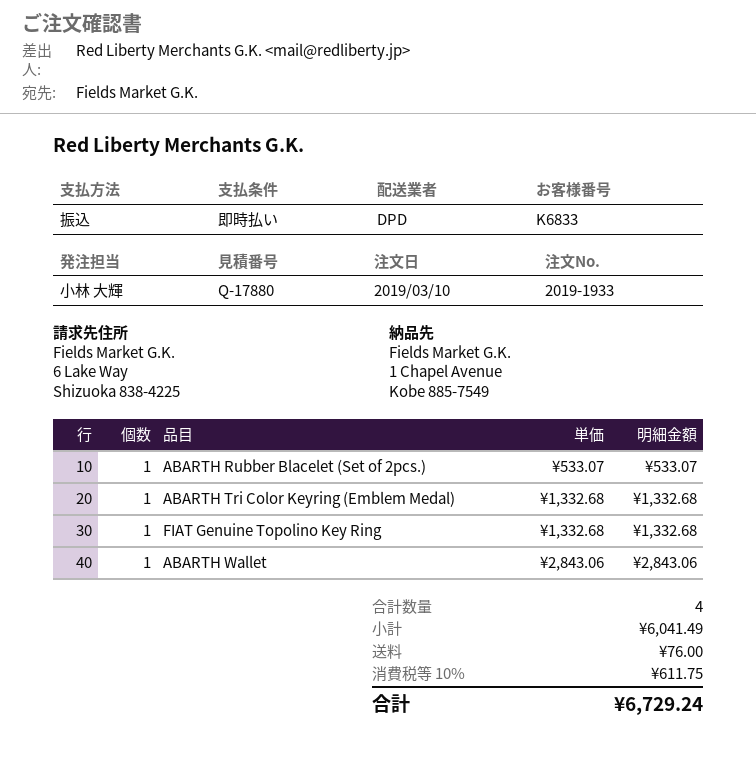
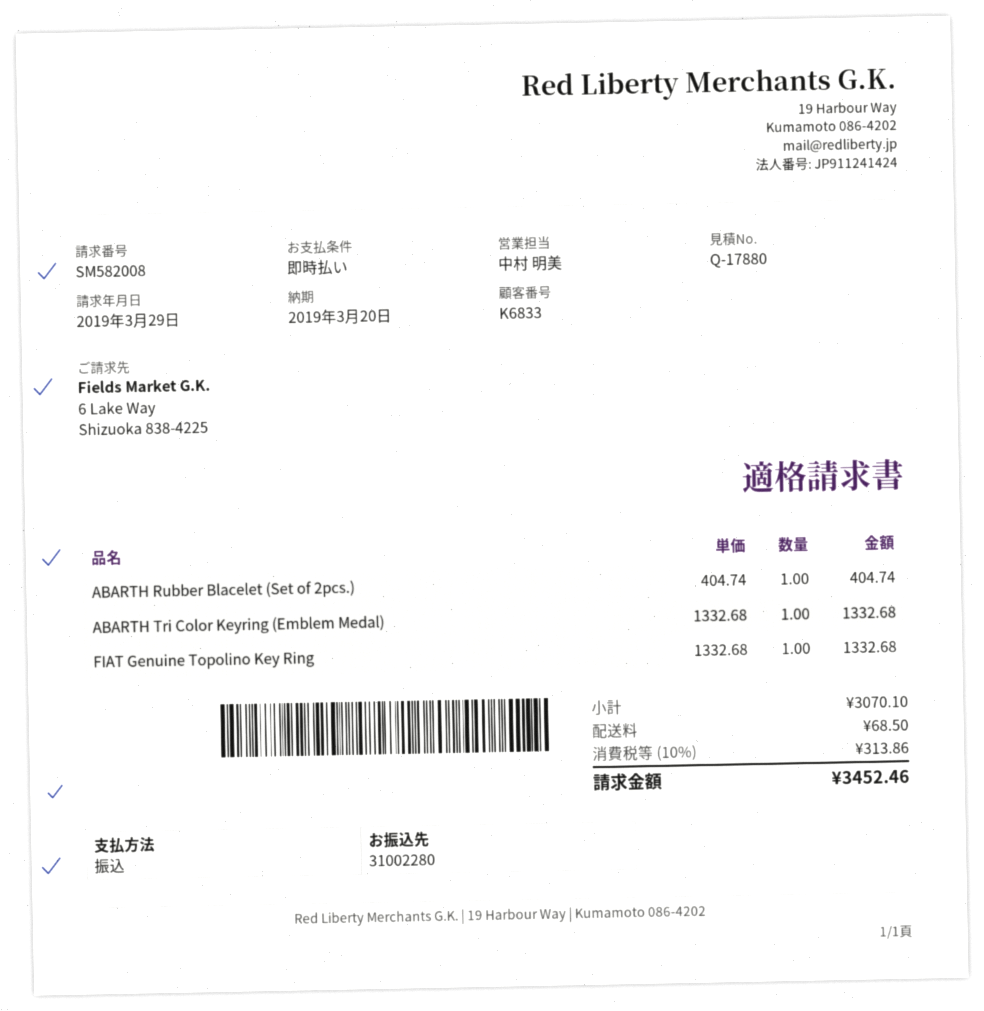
ABARTH Rubber Blacelet (Set of 2pcs.): 1 x 533.07 = 533.07 -> 1 x 404.74 = 404.74
ABARTH Wallet: 1 x 2843.06 = 2843.06 -> none
subtotal: 6041.49 -> 3070.10
shipping: 76.00 -> 68.50
tax: 10% = 611.75 -> 10% = 313.86
total: 6729.24 -> 3452.46

